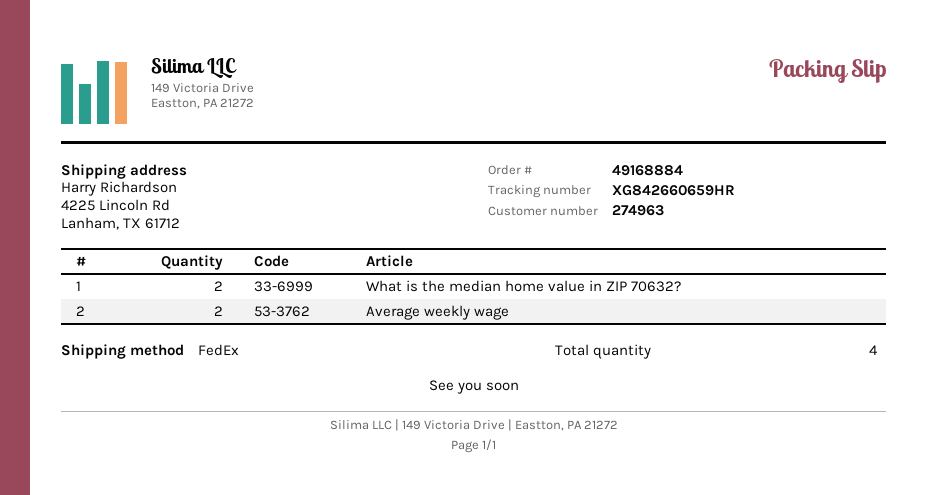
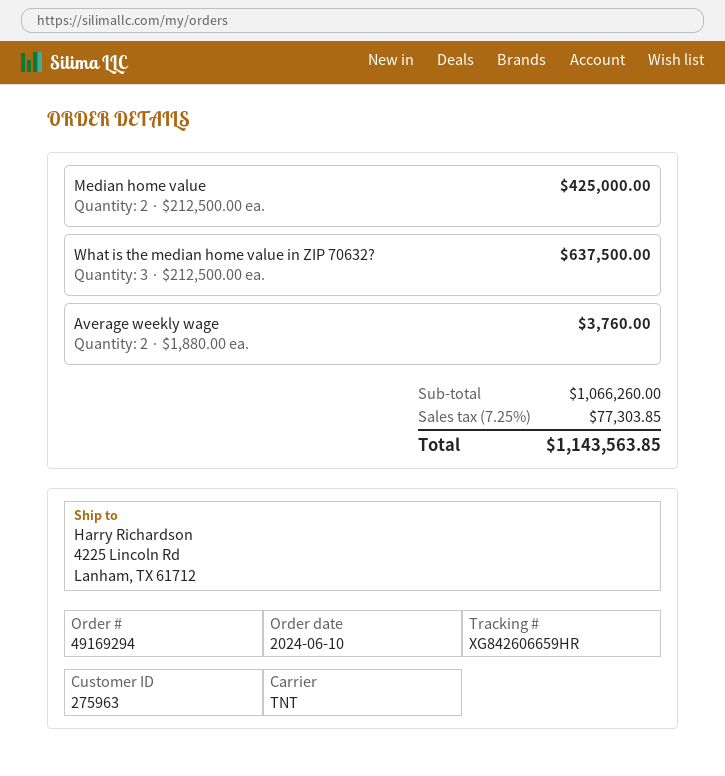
order number: 49168884 -> 49169294
customer number: 274963 -> 275963
shipping method: FedEx -> TNT
tracking number: XG842660659HR -> XG842606659HR
What is the median home value in ZIP 70632?: 2 -> 3
Median home value: none -> 2

